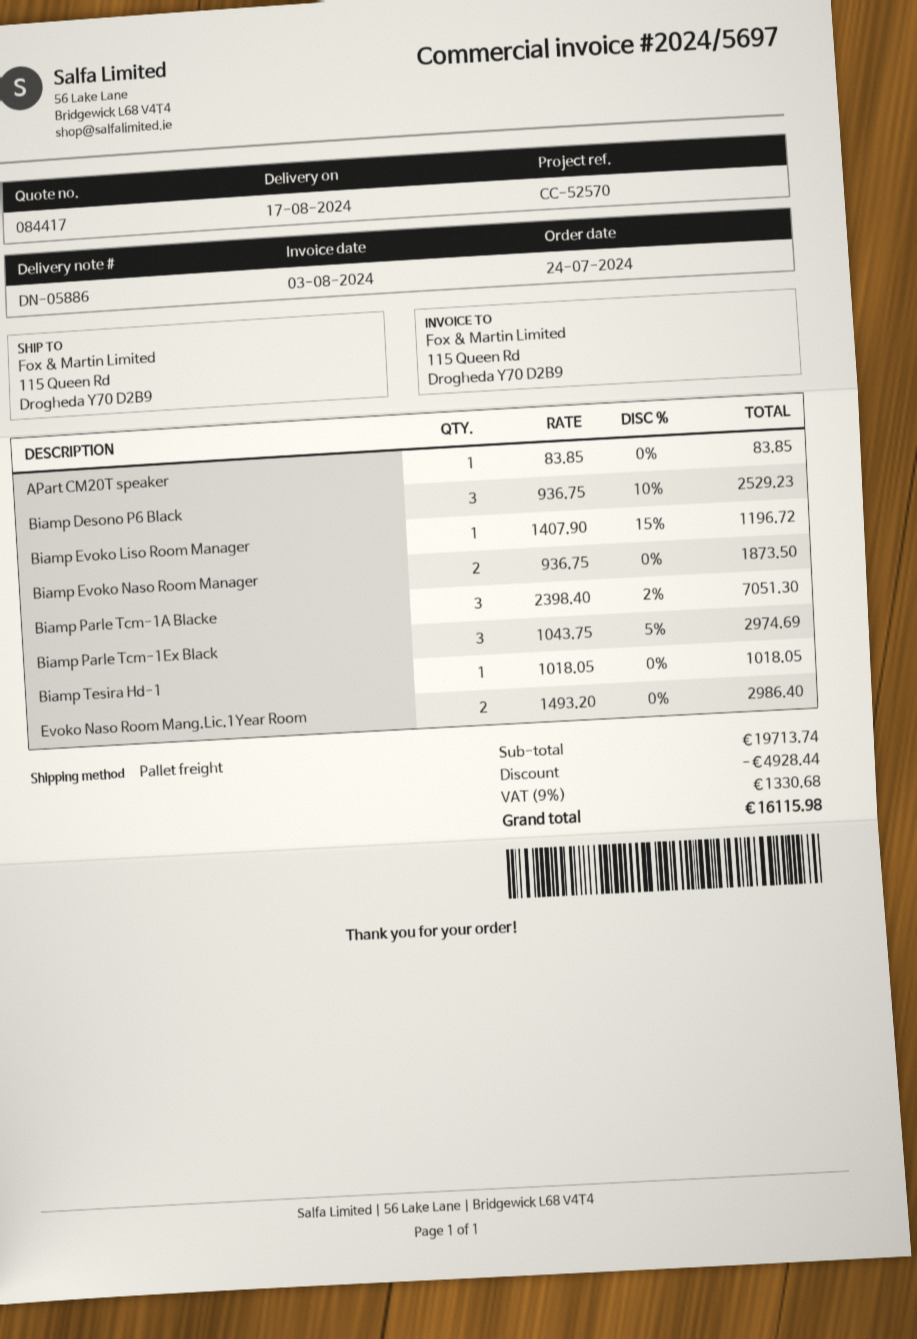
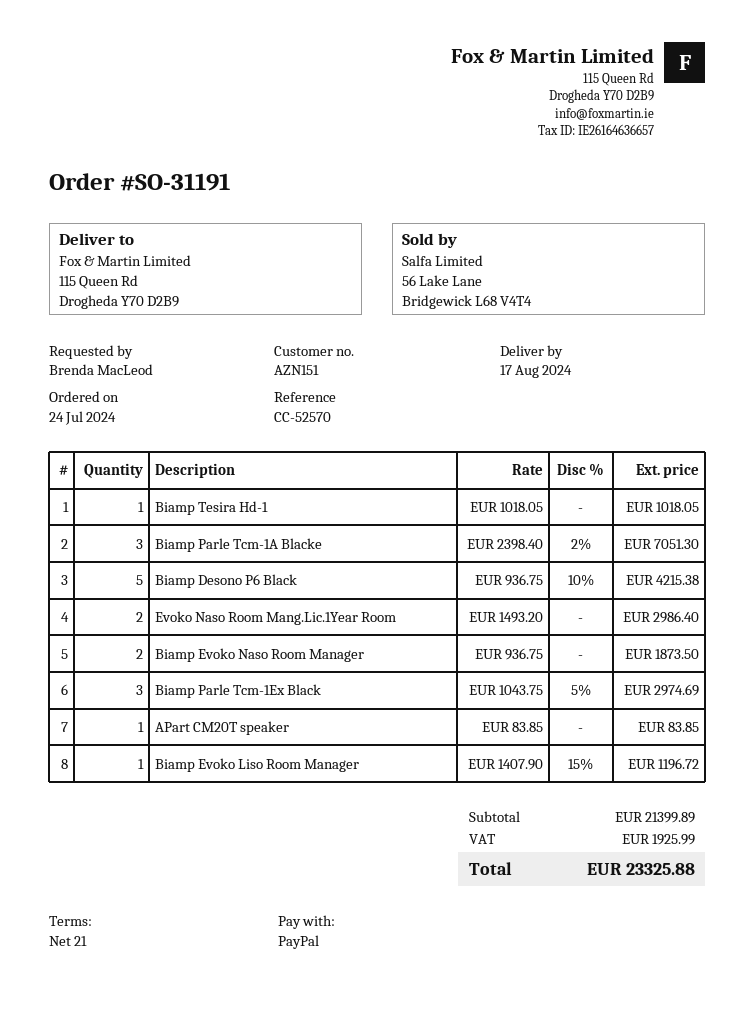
Biamp Desono P6 Black: 3 x 936.75 - 10% = 2529.23 -> 5 x 936.75 - 10% = 4215.38
subtotal: 19713.74 -> 21399.89
discount: 4928.44 -> none
tax: 1330.68 -> 1925.99
total: 16115.98 -> 23325.88

